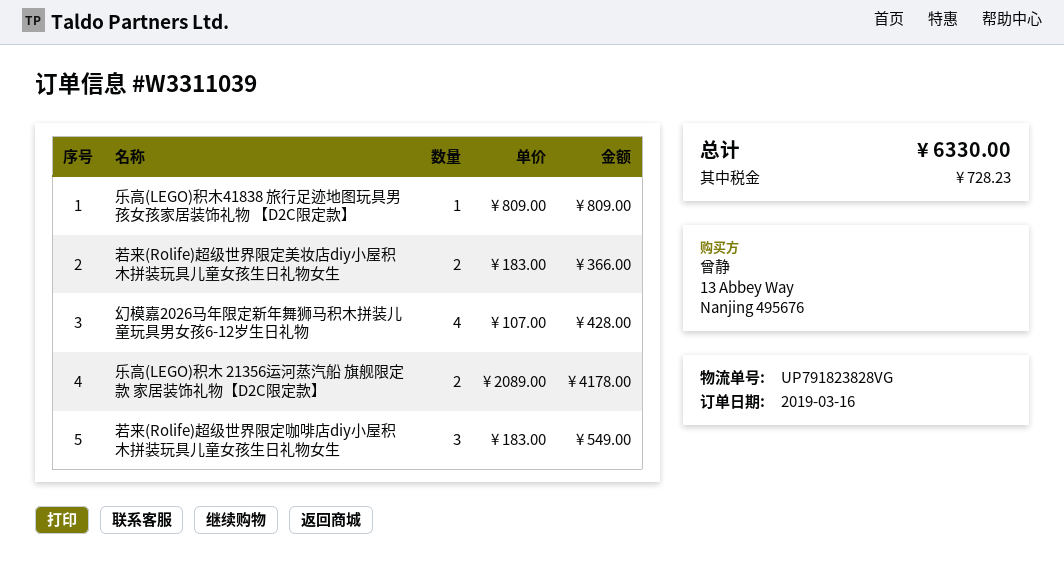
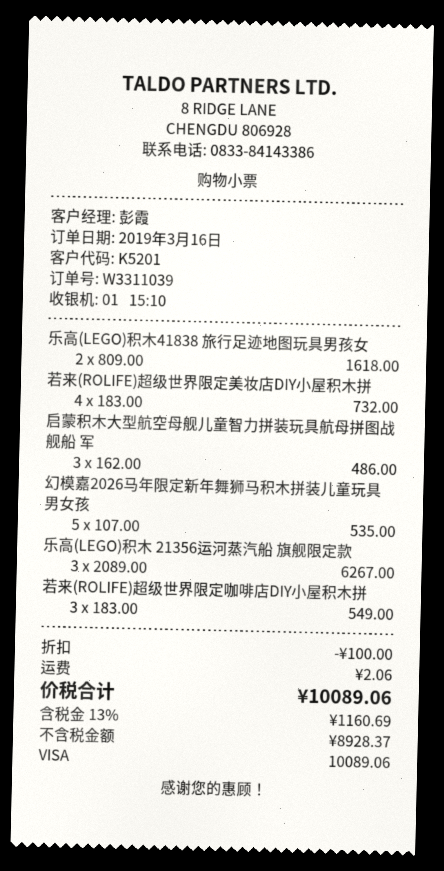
乐高(LEGO)积木41838 旅行足迹地图玩具男孩女孩家居装饰礼物 【D2C限定款】: 1 x 809.00 = 809.00 -> 2 x 809.00 = 1618.00
若来(Rolife)超级世界限定美妆店diy小屋积木拼装玩具儿童女孩生日礼物女生: 2 x 183.00 = 366.00 -> 4 x 183.00 = 732.00
幻模嘉2026马年限定新年舞狮马积木拼装儿童玩具男女孩6-12岁生日礼物: 4 x 107.00 = 428.00 -> 5 x 107.00 = 535.00
乐高(LEGO)积木 21356运河蒸汽船 旗舰限定款 家居装饰礼物【D2C限定款】: 2 x 2089.00 = 4178.00 -> 3 x 2089.00 = 6267.00
启蒙积木大型航空母舰儿童智力拼装玩具航母拼图战舰船 军: none -> 3 x 162.00 = 486.00
discount: none -> 100.00
shipping: none -> 2.06
tax: 728.23 -> 1160.69
total: 6330.00 -> 10089.06

